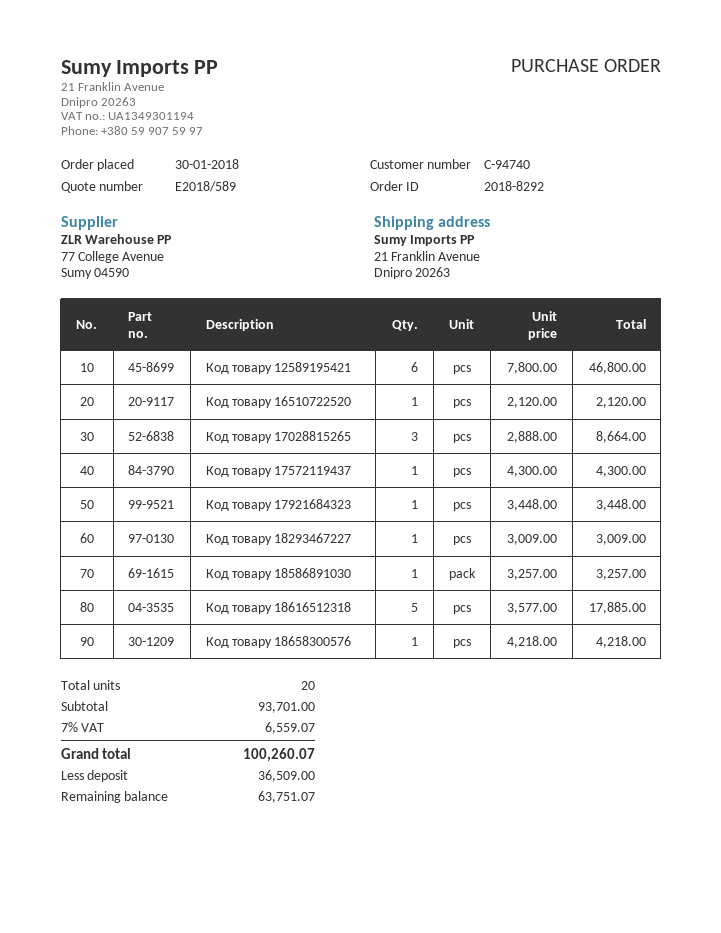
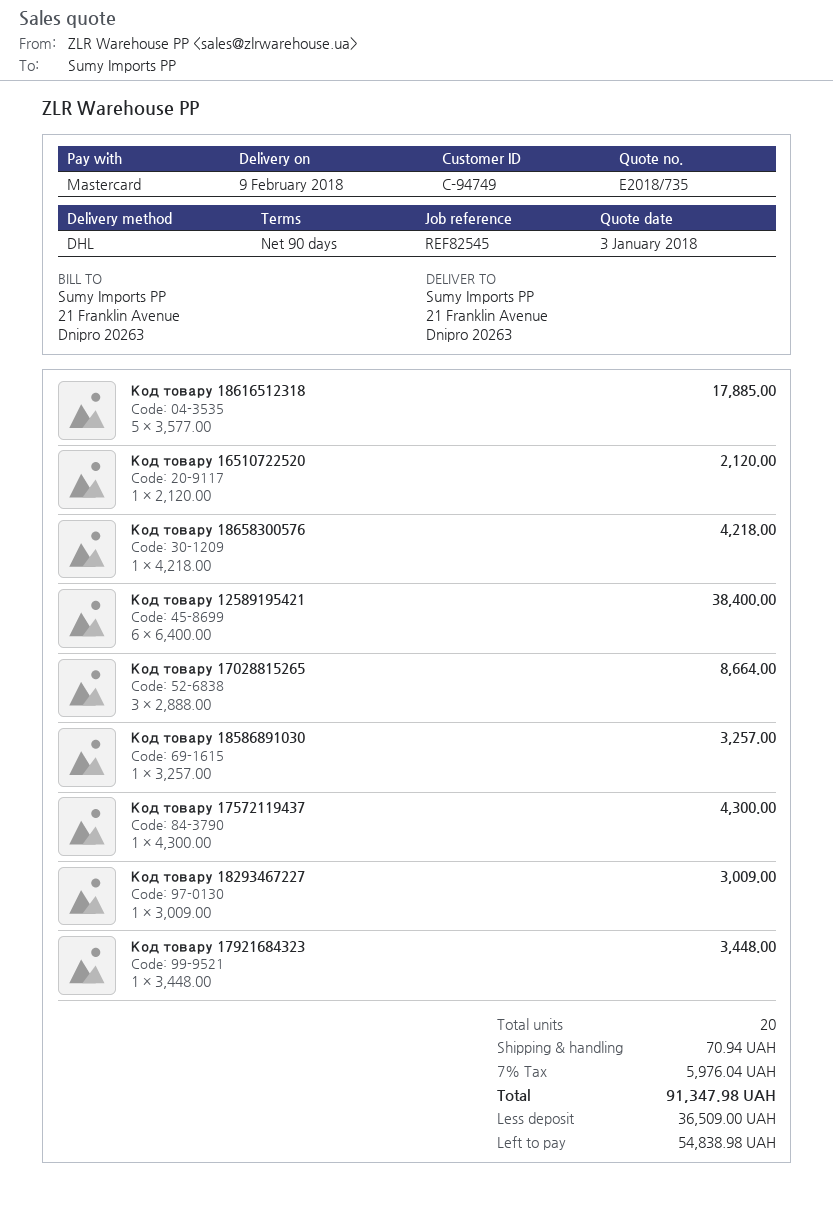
quote number: E2018/589 -> E2018/735
customer number: C-94740 -> C-94749
Код товару 12589195421: 6 x 7800.00 = 46800.00 -> 6 x 6400.00 = 38400.00
shipping: none -> 70.94
tax: 7% = 6559.07 -> 7% = 5976.04
total: 100260.07 -> 91347.98
balance: 63751.07 -> 54838.98

